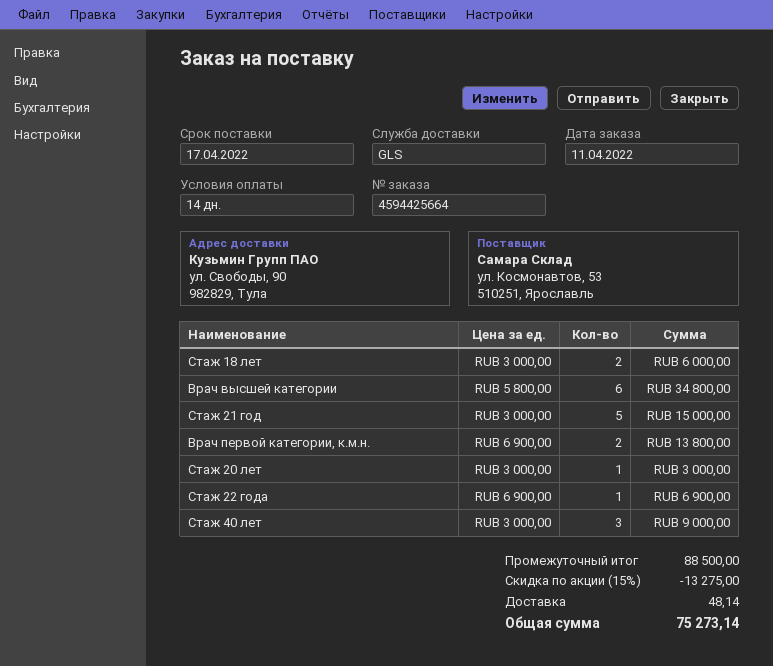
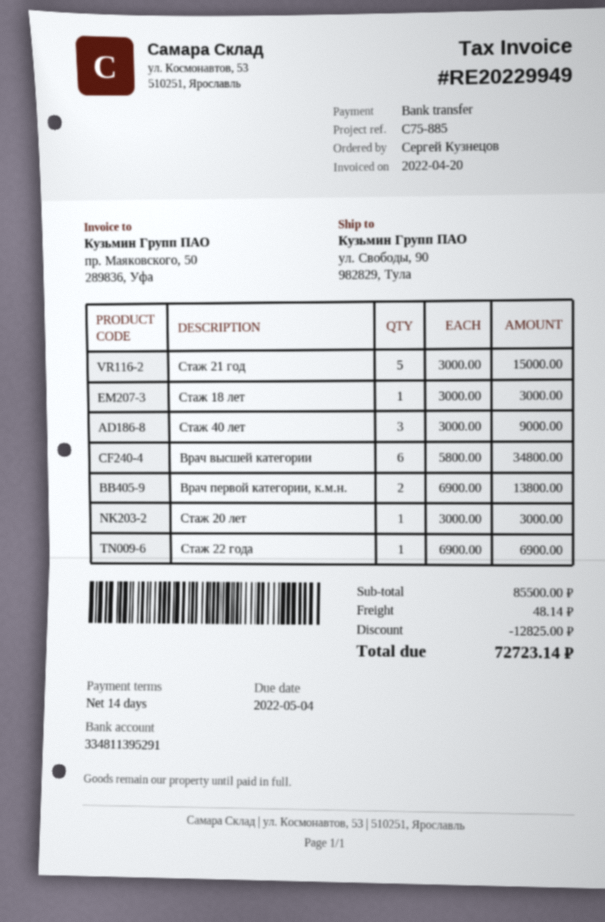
Стаж 18 лет: 2 x 3000.00 = 6000.00 -> 1 x 3000.00 = 3000.00
subtotal: 88500.00 -> 85500.00
discount: 13275.00 -> 12825.00
total: 75273.14 -> 72723.14

